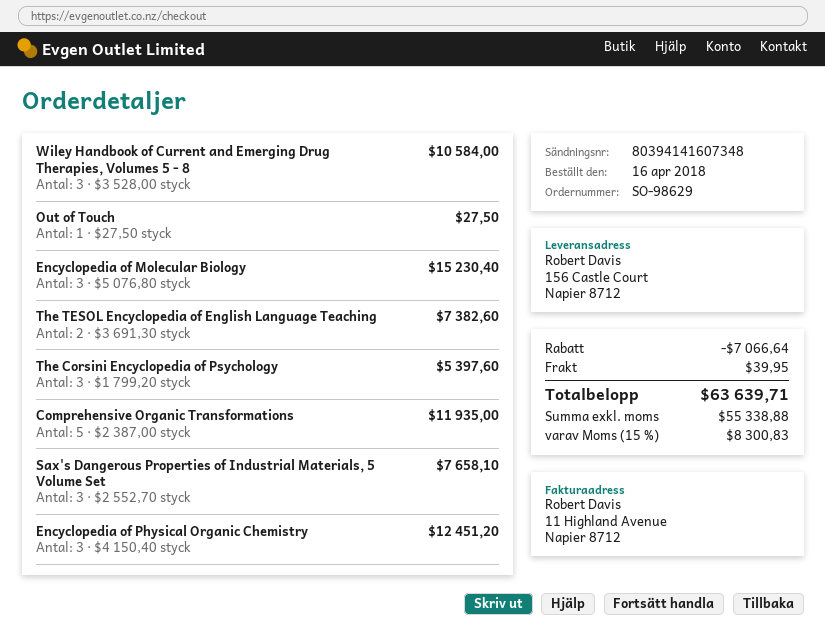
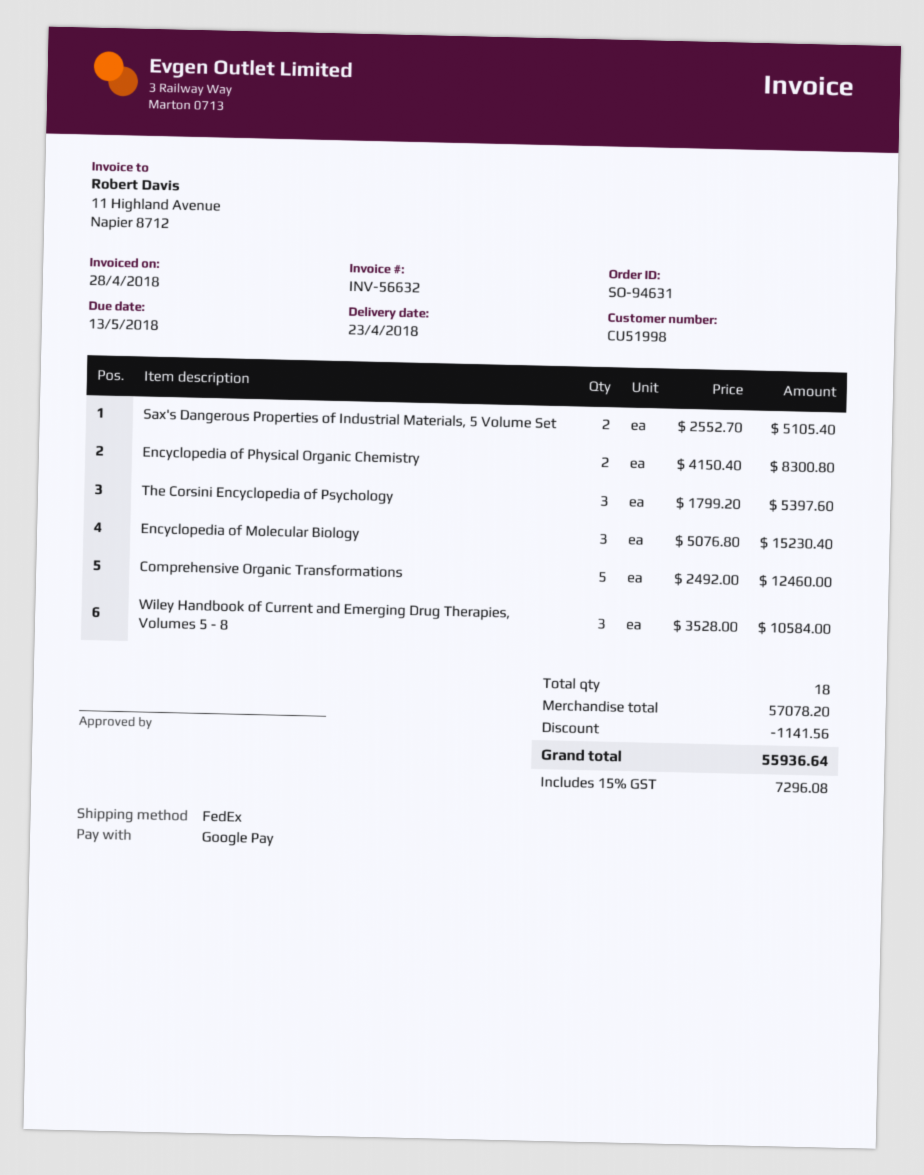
order number: SO-98629 -> SO-94631
Out of Touch: 1 x 27.50 = 27.50 -> none
The TESOL Encyclopedia of English Language Teaching: 2 x 3691.30 = 7382.60 -> none
Comprehensive Organic Transformations: 5 x 2387.00 = 11935.00 -> 5 x 2492.00 = 12460.00
Sax's Dangerous Properties of Industrial Materials, 5 Volume Set: 3 x 2552.70 = 7658.10 -> 2 x 2552.70 = 5105.40
Encyclopedia of Physical Organic Chemistry: 3 x 4150.40 = 12451.20 -> 2 x 4150.40 = 8300.80
discount: 7066.64 -> 1141.56
shipping: 39.95 -> none
tax: 15% = 8300.83 -> 15% = 7296.08
total: 63639.71 -> 55936.64

